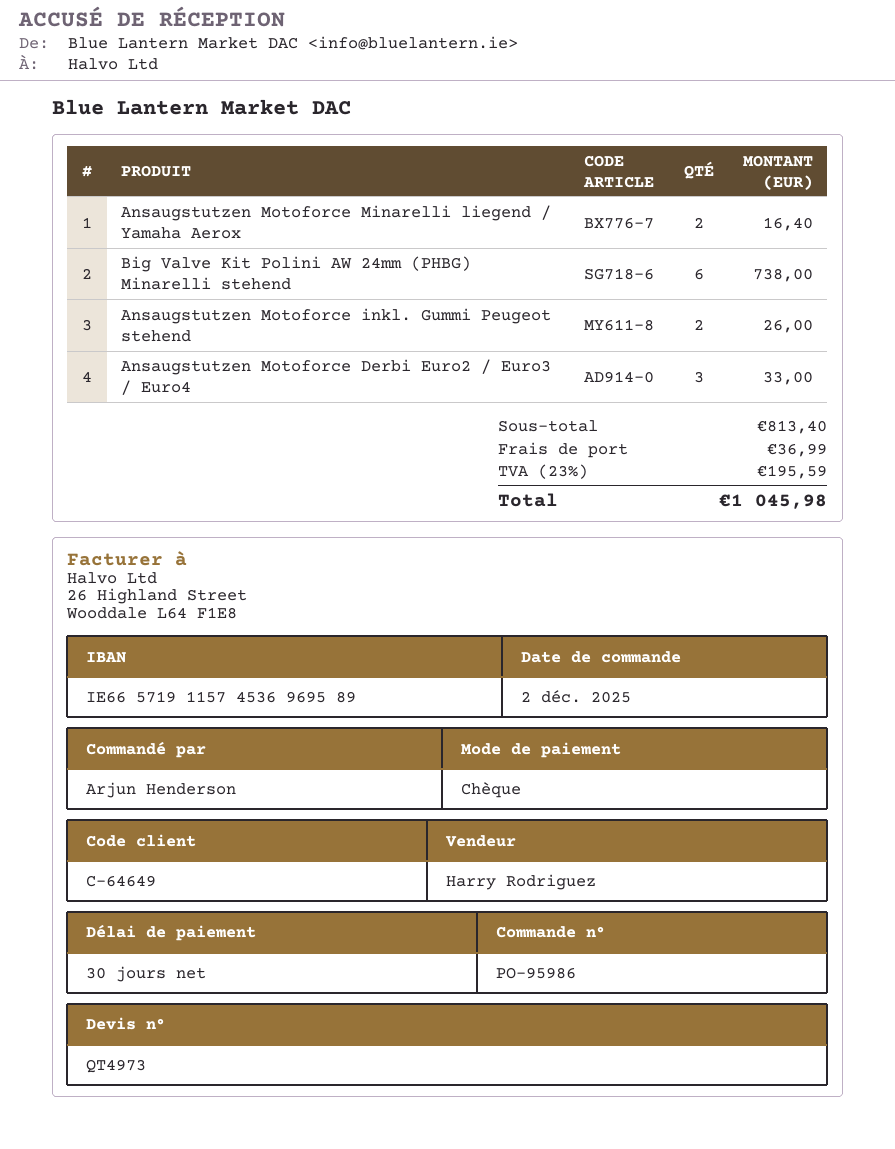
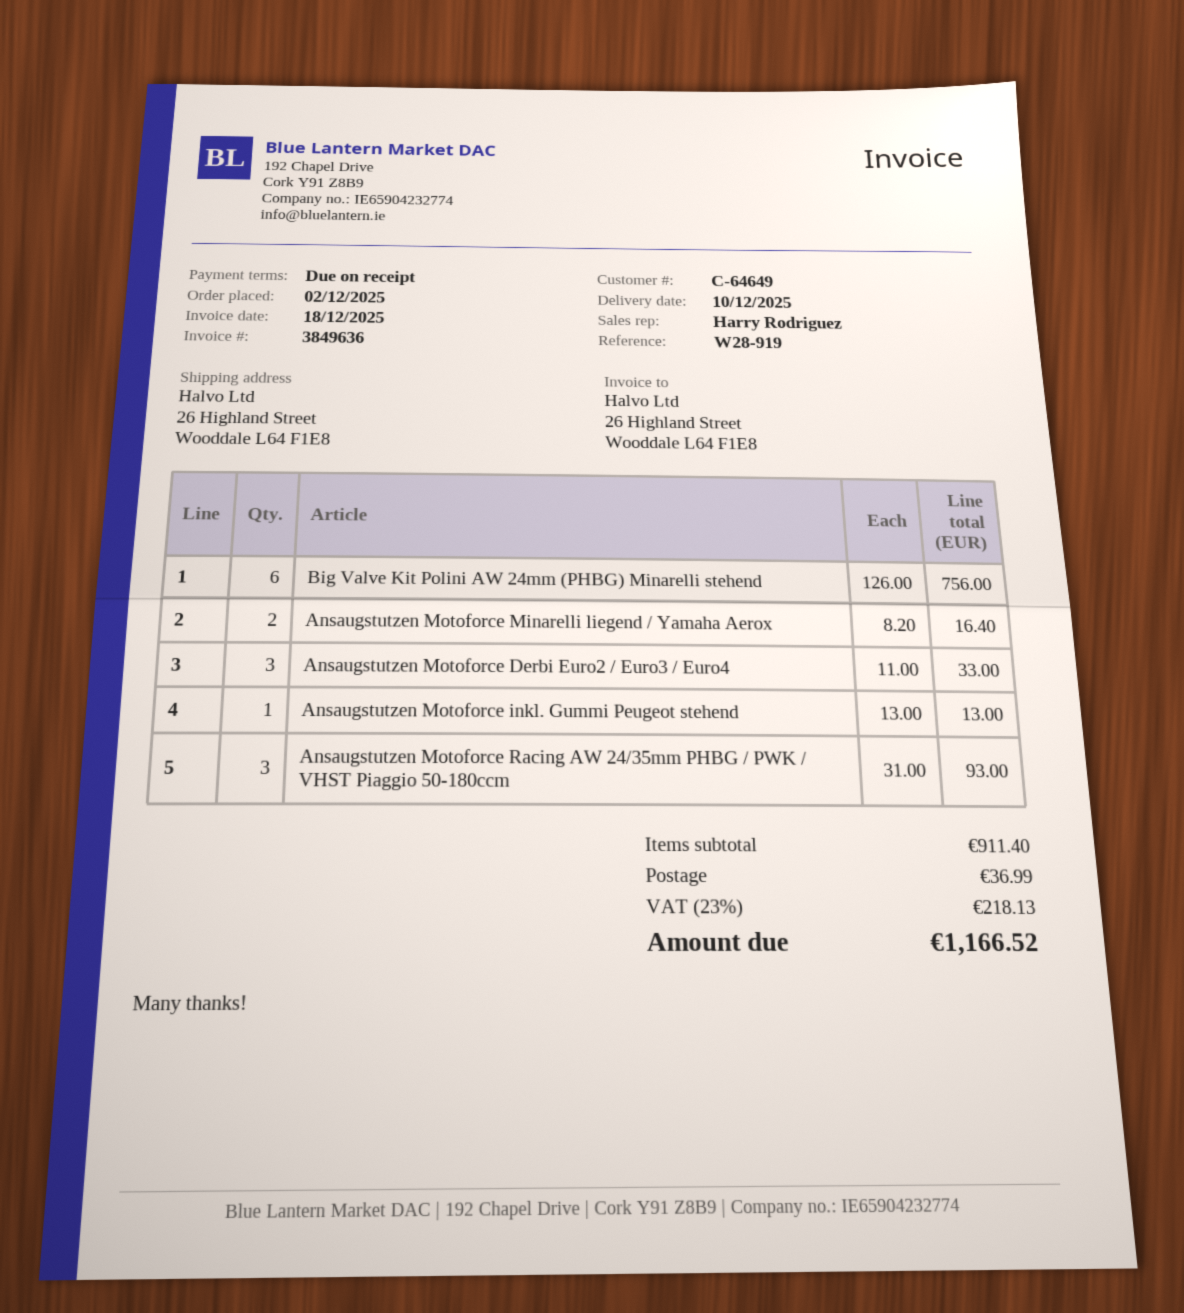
payment terms: 30 days -> on receipt
Big Valve Kit Polini AW 24mm (PHBG) Minarelli stehend: 6 for 738.00 -> 6 for 756.00
Ansaugstutzen Motoforce inkl. Gummi Peugeot stehend: 2 for 26.00 -> 1 for 13.00
Ansaugstutzen Motoforce Racing AW 24/35mm PHBG / PWK / VHST Piaggio 50-180ccm: none -> 3 for 93.00
subtotal: 813.40 -> 911.40
tax: 23% = 195.59 -> 23% = 218.13
total: 1045.98 -> 1166.52

